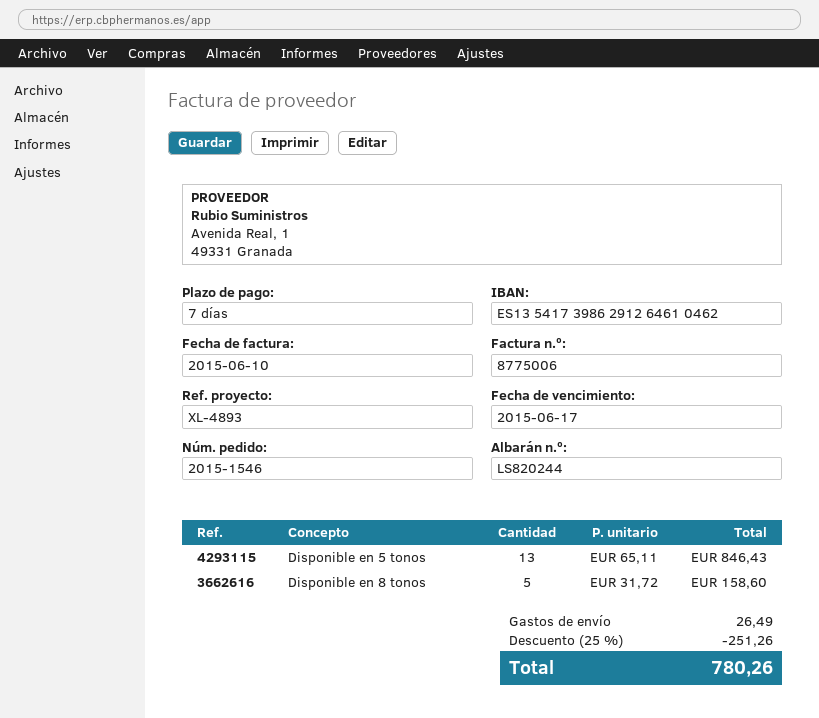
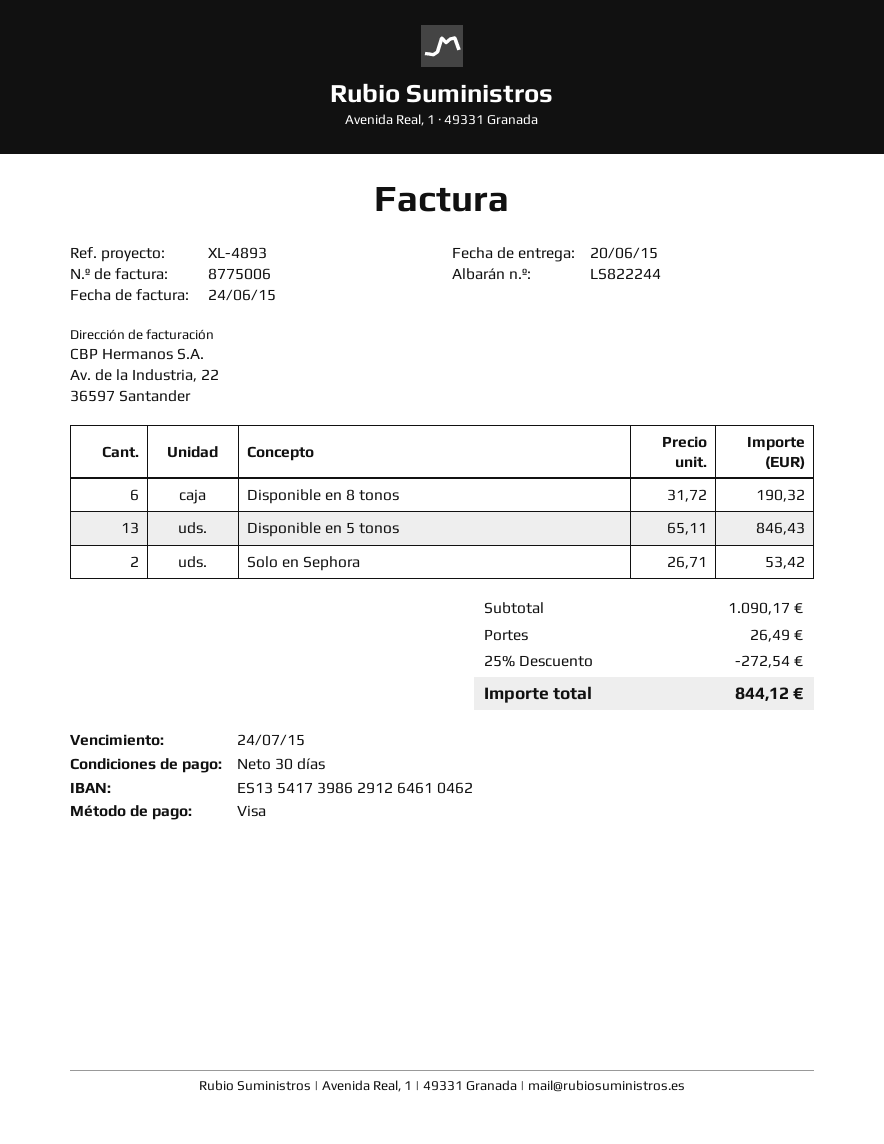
delivery note number: LS820244 -> LS822244
invoice date: 2015-06-10 -> 2015-06-24
payment terms: 7 days -> 30 days
due date: 2015-06-17 -> 2015-07-24
Disponible en 8 tonos: 5 x 31.72 = 158.60 -> 6 x 31.72 = 190.32
Solo en Sephora: none -> 2 x 26.71 = 53.42
discount: 25% = 251.26 -> 25% = 272.54
total: 780.26 -> 844.12

